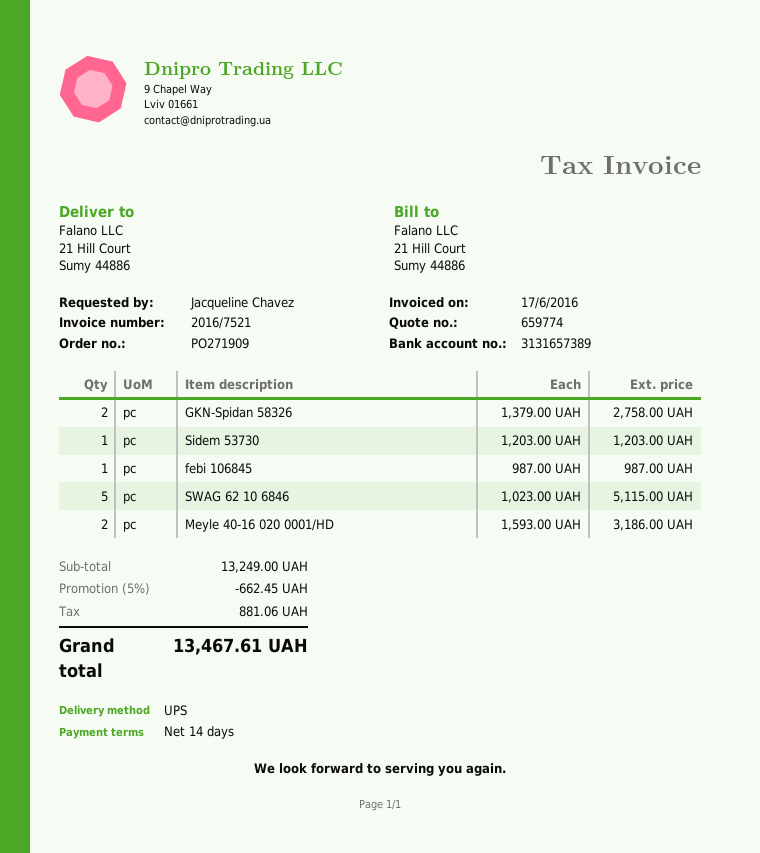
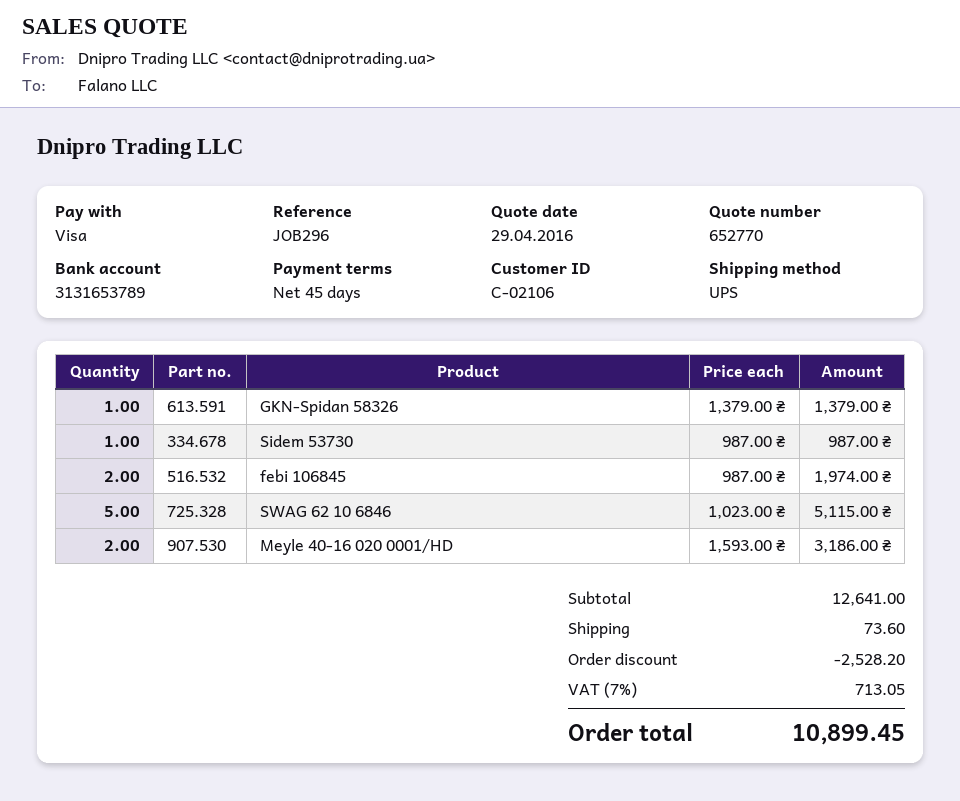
quote number: 659774 -> 652770
payment terms: 14 days -> 45 days
bank account: 3131657389 -> 3131653789
GKN-Spidan 58326: 2 x 1379.00 = 2758.00 -> 1 x 1379.00 = 1379.00
Sidem 53730: 1 x 1203.00 = 1203.00 -> 1 x 987.00 = 987.00
febi 106845: 1 x 987.00 = 987.00 -> 2 x 987.00 = 1974.00
subtotal: 13249.00 -> 12641.00
discount: 662.45 -> 2528.20
shipping: none -> 73.60
tax: 881.06 -> 713.05
total: 13467.61 -> 10899.45

